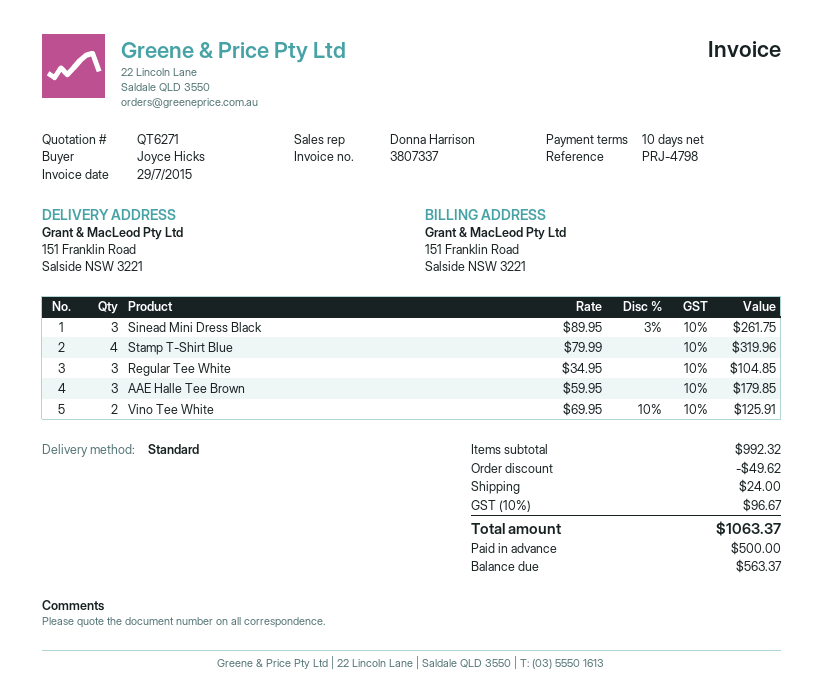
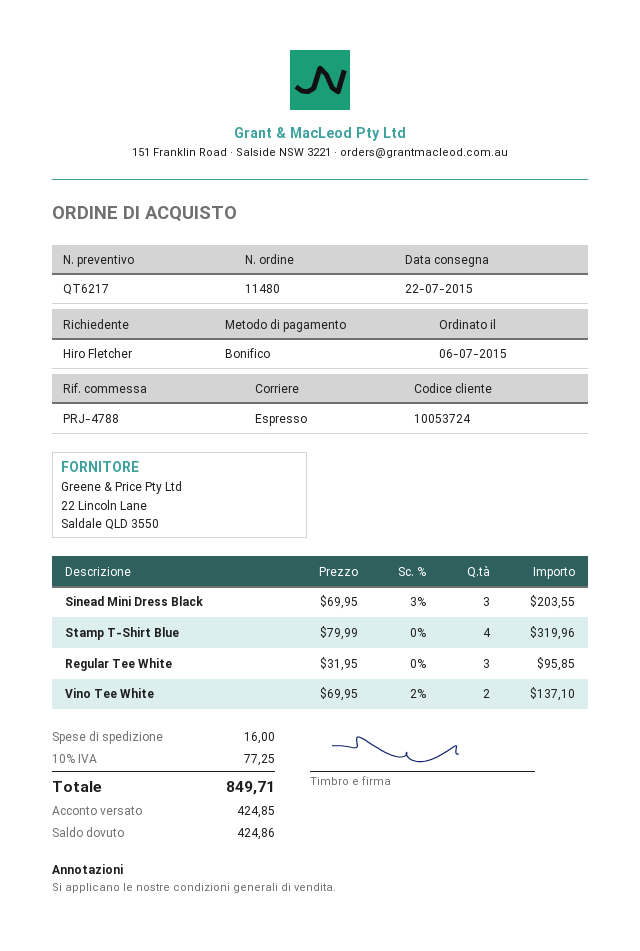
quote number: QT6271 -> QT6217
reference: PRJ-4798 -> PRJ-4788
ordered by: Joyce Hicks -> Hiro Fletcher
shipping method: standard -> express
Sinead Mini Dress Black: 3 x 89.95 - 3% = 261.75 -> 3 x 69.95 - 3% = 203.55
Regular Tee White: 3 x 34.95 = 104.85 -> 3 x 31.95 = 95.85
AAE Halle Tee Brown: 3 x 59.95 = 179.85 -> none
Vino Tee White: 2 x 69.95 - 10% = 125.91 -> 2 x 69.95 - 2% = 137.10
discount: 49.62 -> none
shipping: 24.00 -> 16.00
tax: 10% = 96.67 -> 10% = 77.25
total: 1063.37 -> 849.71
deposit: 500.00 -> 424.85
balance: 563.37 -> 424.86

